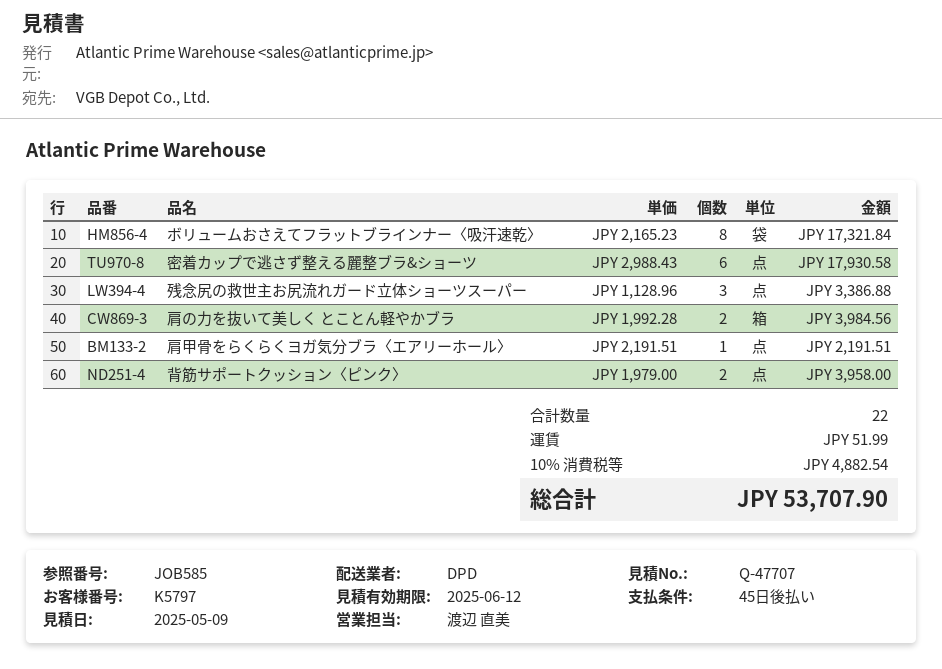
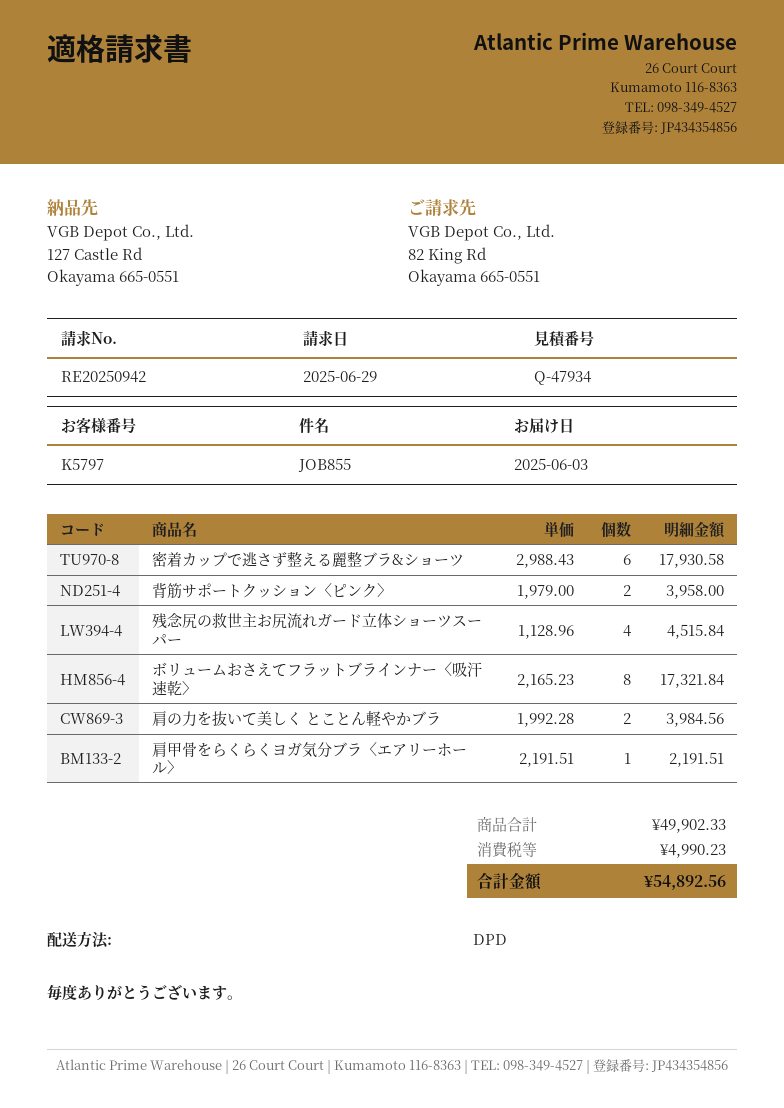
quote number: Q-47707 -> Q-47934
reference: JOB585 -> JOB855
残念尻の救世主お尻流れガード立体ショーツスーパー: 3 x 1128.96 = 3386.88 -> 4 x 1128.96 = 4515.84
shipping: 51.99 -> none
tax: 4882.54 -> 4990.23
total: 53707.90 -> 54892.56

